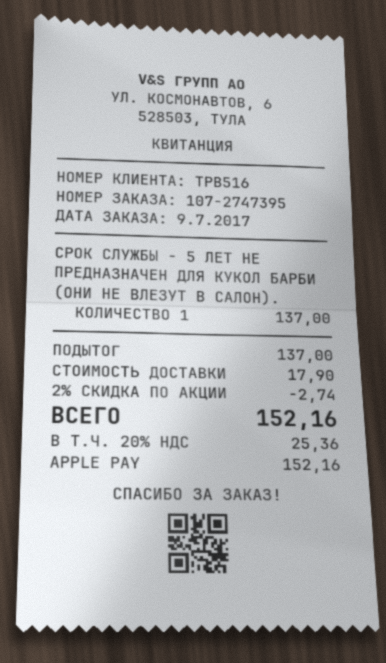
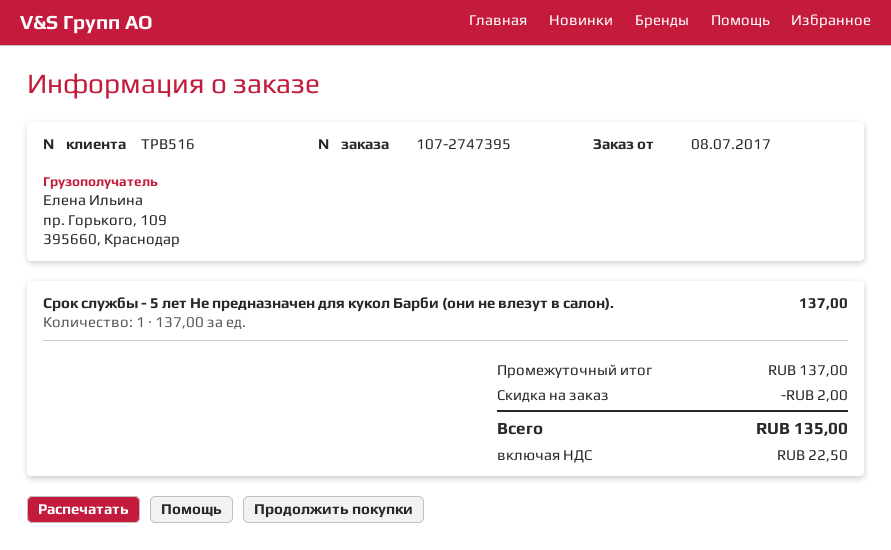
order date: 2017-07-09 -> 2017-07-08
discount: 2.74 -> 2.00
shipping: 17.90 -> none
tax: 25.36 -> 22.50
total: 152.16 -> 135.00

